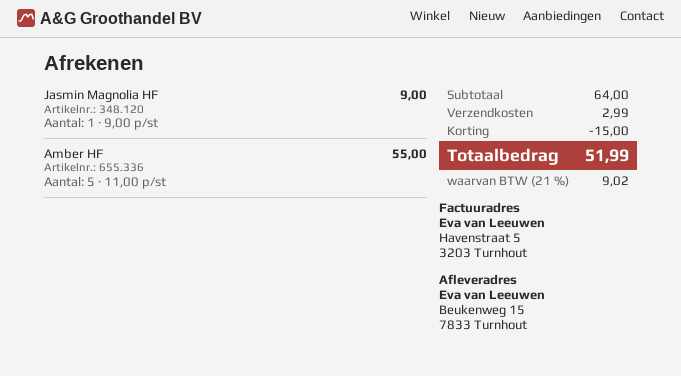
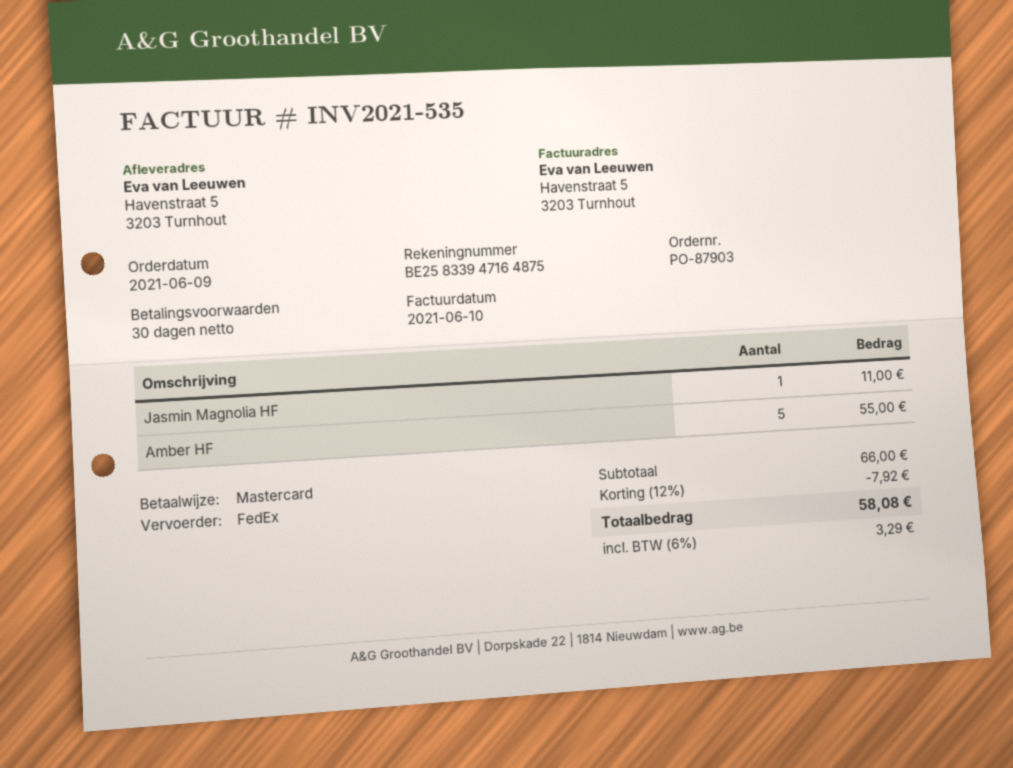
ship to: Beukenweg 15, 7833 Turnhout -> Havenstraat 5, 3203 Turnhout
Jasmin Magnolia HF: 1 for 9.00 -> 1 for 11.00
subtotal: 64.00 -> 66.00
discount: 15.00 -> 7.92
shipping: 2.99 -> none
tax: 21% = 9.02 -> 6% = 3.29
total: 51.99 -> 58.08

